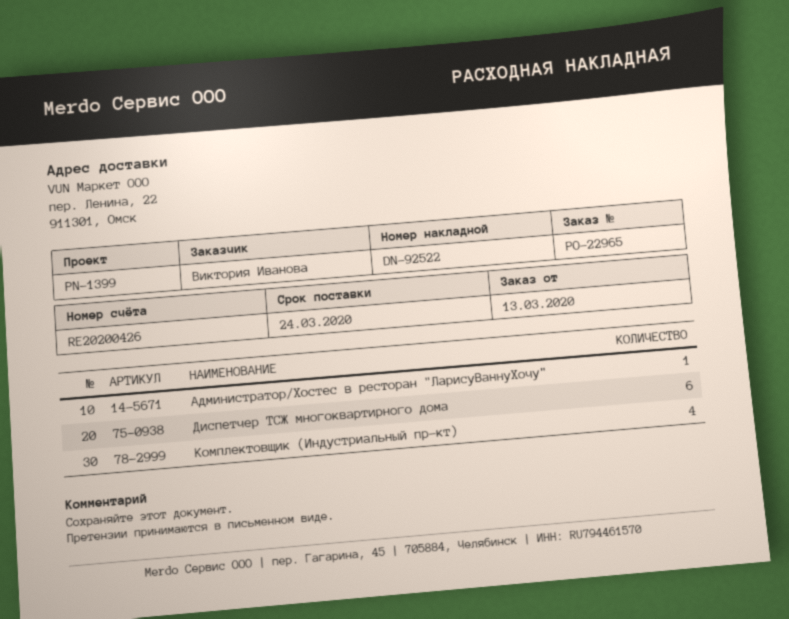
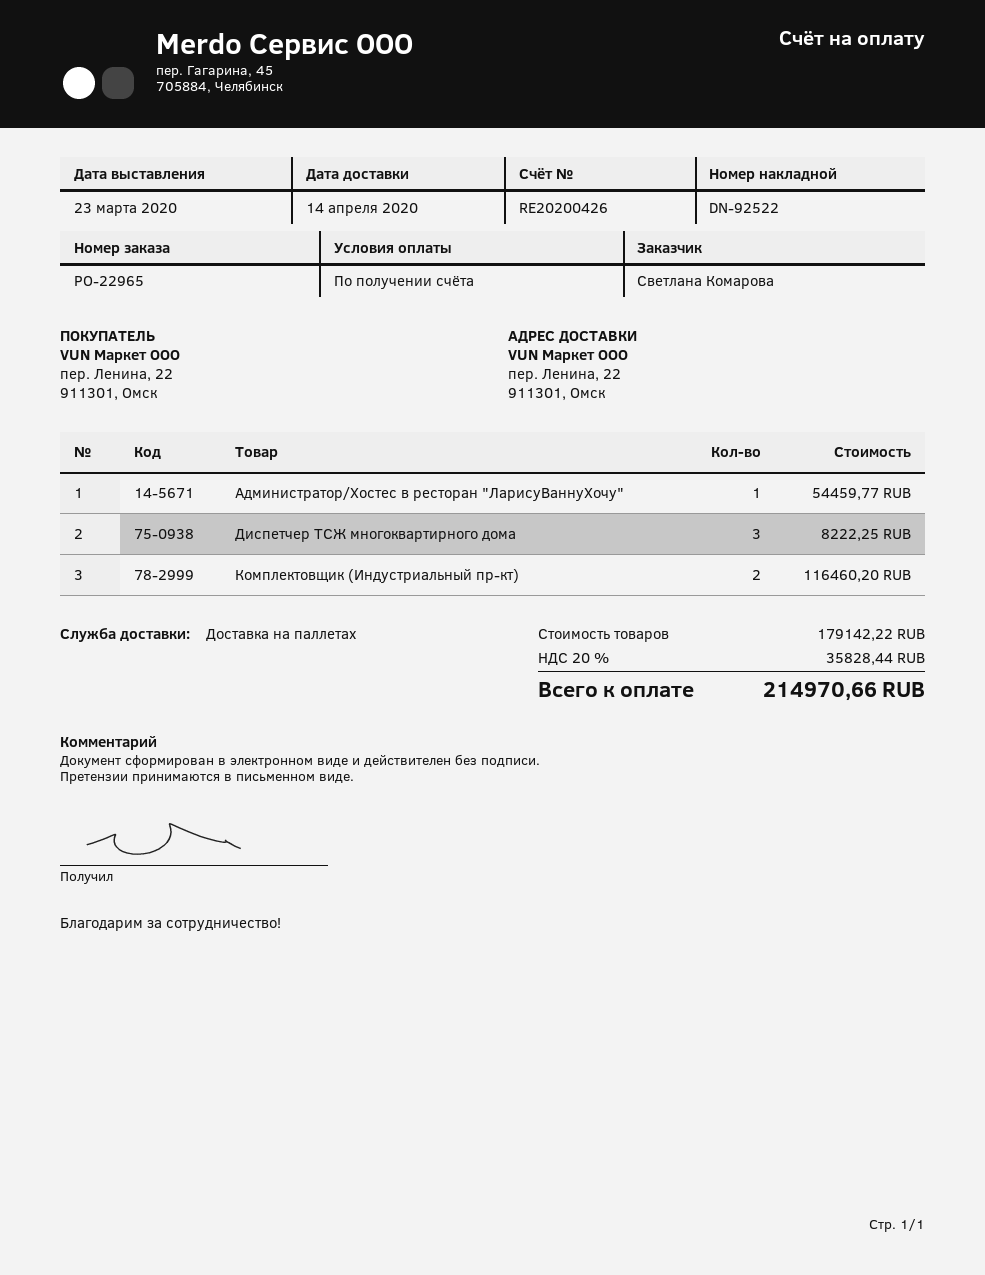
delivery date: 2020-03-24 -> 2020-04-14
ordered by: Виктория Иванова -> Светлана Комарова
Диспетчер ТСЖ многоквартирного дома: 6 -> 3
Комплектовщик (Индустриальный пр-кт): 4 -> 2

